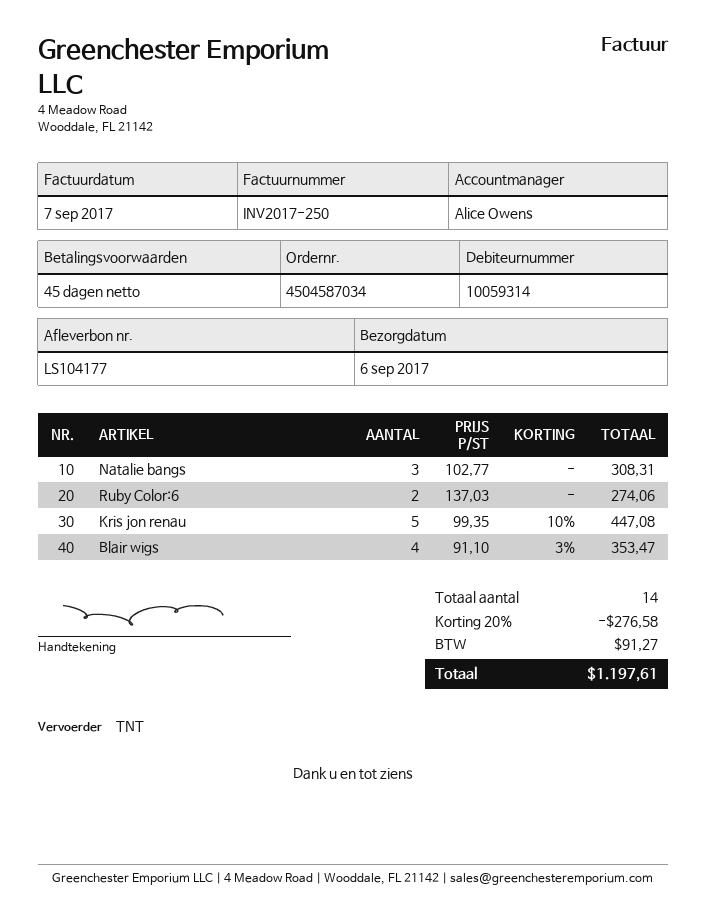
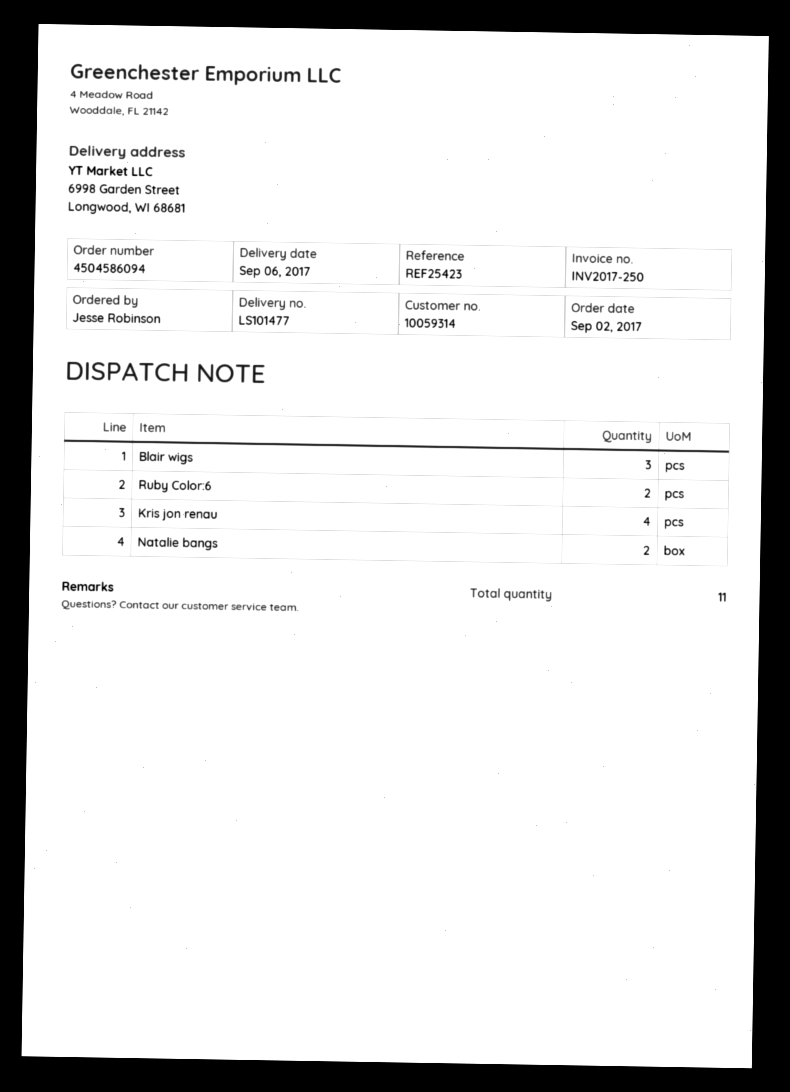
order number: 4504587034 -> 4504586094
delivery note number: LS104177 -> LS101477
Natalie bangs: 3 -> 2
Kris jon renau: 5 -> 4
Blair wigs: 4 -> 3
total quantity: 14 -> 11

